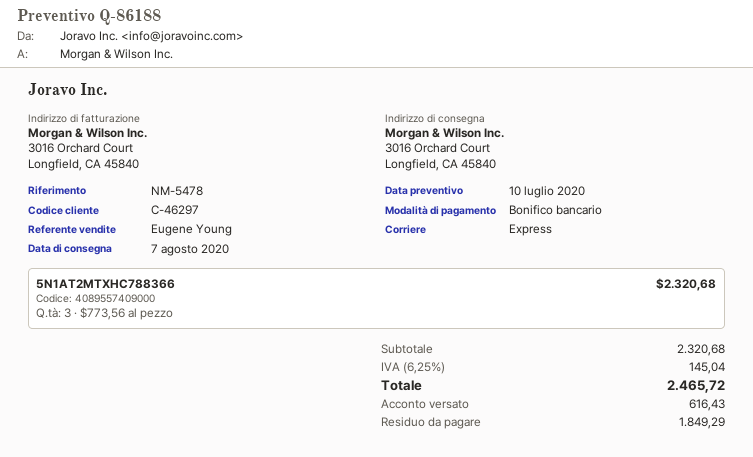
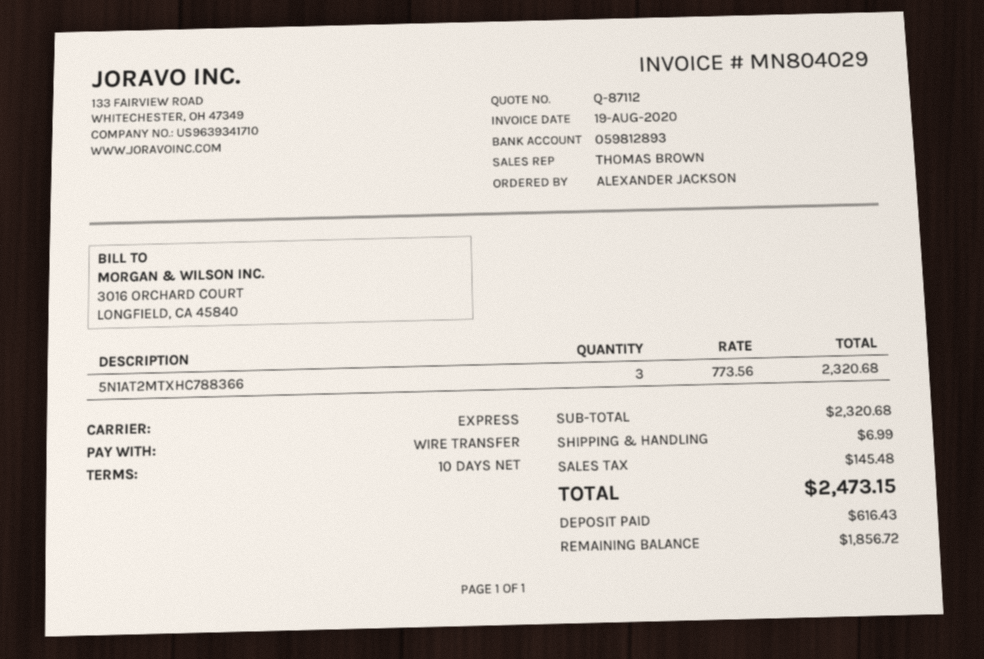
quote number: Q-86188 -> Q-87112
sales rep: Eugene Young -> THOMAS BROWN
shipping: none -> 6.99
tax: 145.04 -> 145.48
total: 2465.72 -> 2473.15
balance: 1849.29 -> 1856.72

